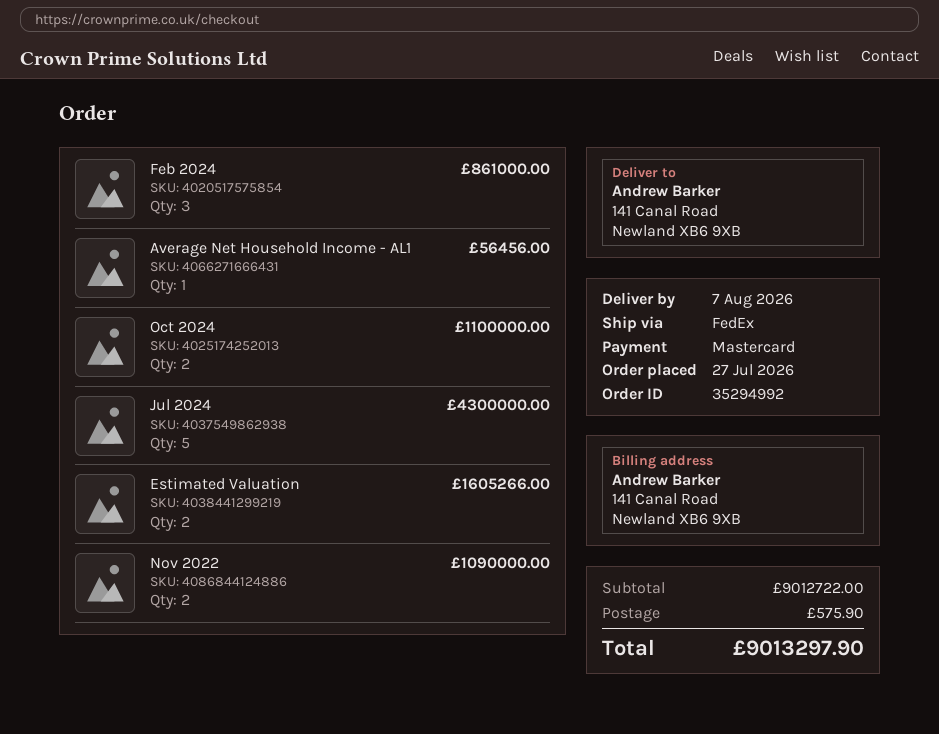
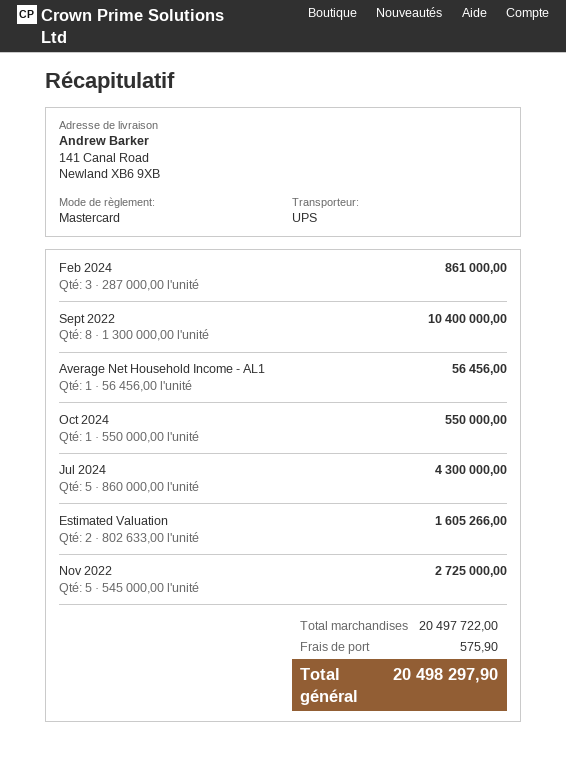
shipping method: FedEx -> UPS
Oct 2024: 2 for 1100000.00 -> 1 for 550000.00
Nov 2022: 2 for 1090000.00 -> 5 for 2725000.00
Sept 2022: none -> 8 for 10400000.00
subtotal: 9012722.00 -> 20497722.00
total: 9013297.90 -> 20498297.90

